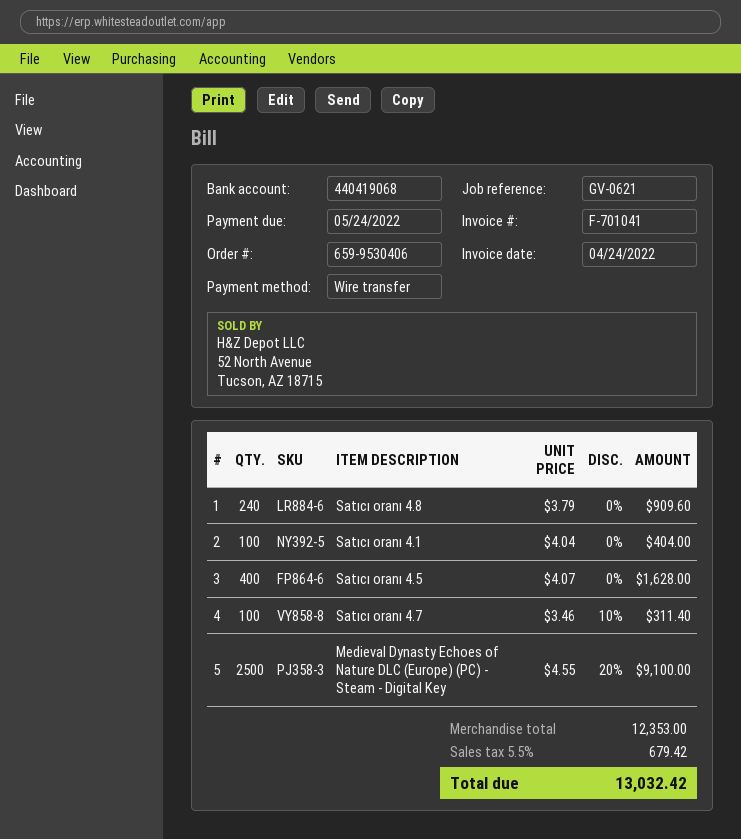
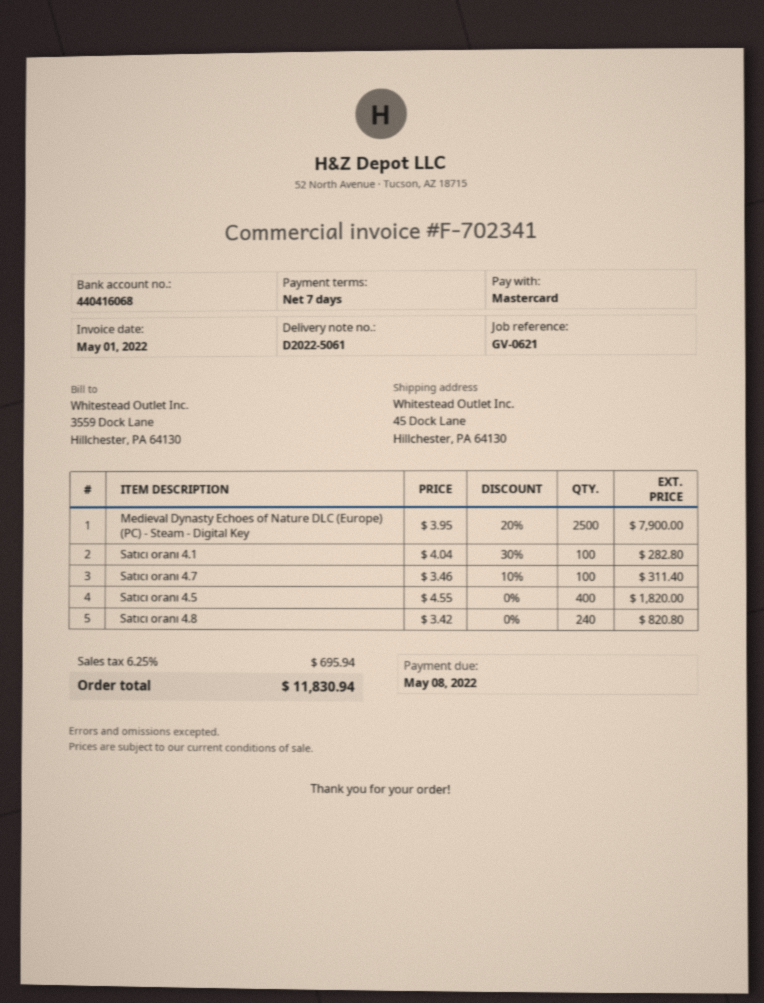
invoice number: F-701041 -> F-702341
invoice date: 2022-04-24 -> 2022-05-01
due date: 2022-05-24 -> 2022-05-08
payment method: bank transfer -> Mastercard
bank account: 440419068 -> 440416068
Satıcı oranı 4.8: 240 x 3.79 = 909.60 -> 240 x 3.42 = 820.80
Satıcı oranı 4.1: 100 x 4.04 = 404.00 -> 100 x 4.04 - 30% = 282.80
Satıcı oranı 4.5: 400 x 4.07 = 1628.00 -> 400 x 4.55 = 1820.00
Medieval Dynasty Echoes of Nature DLC (Europe) (PC) - Steam - Digital Key: 2500 x 4.55 - 20% = 9100.00 -> 2500 x 3.95 - 20% = 7900.00
tax: 5.5% = 679.42 -> 6.25% = 695.94
total: 13032.42 -> 11830.94

